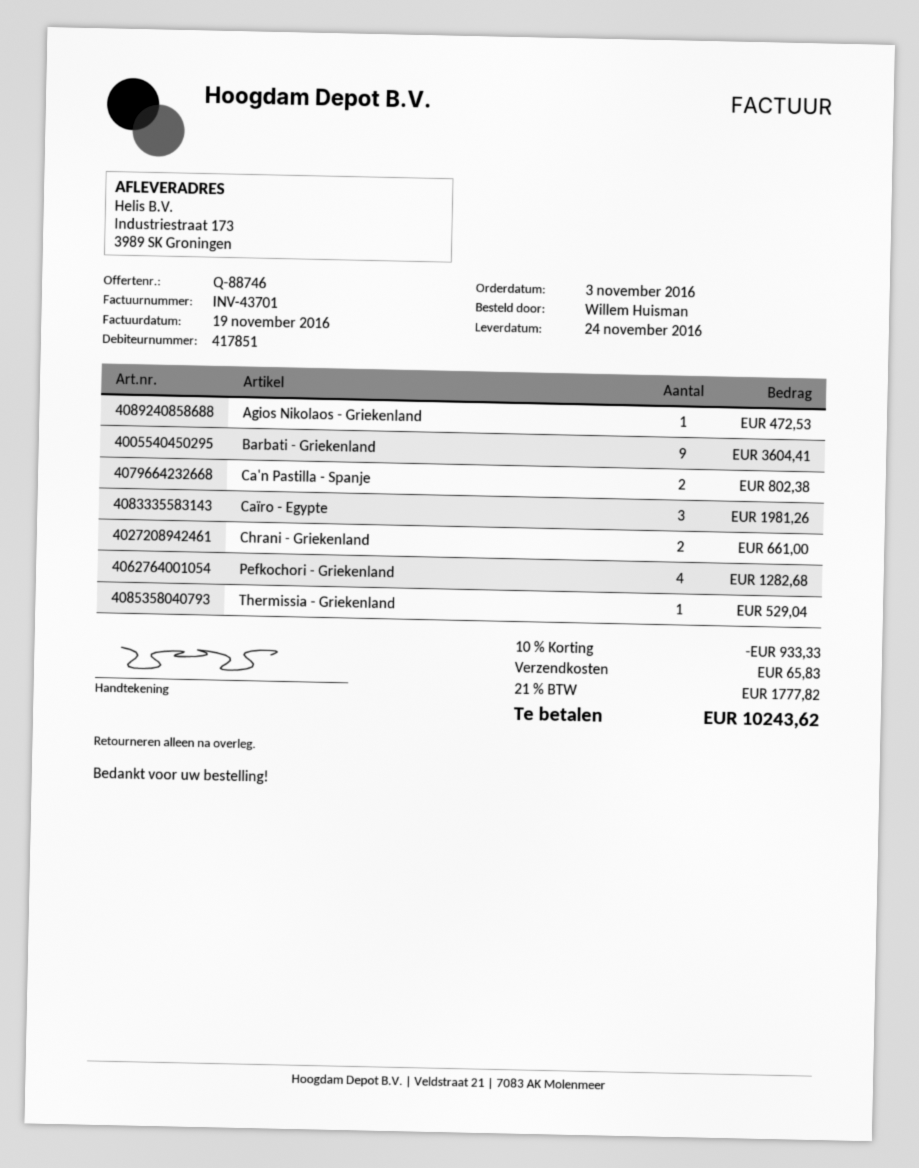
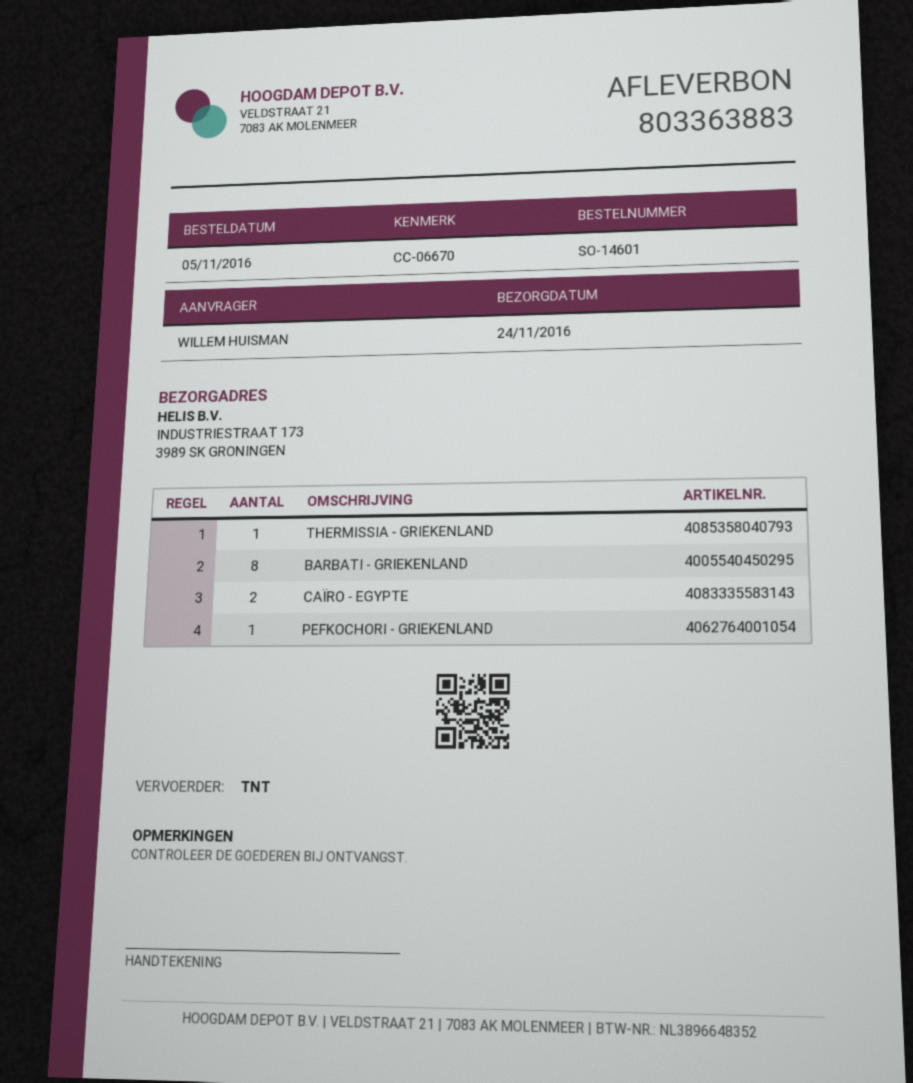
order date: 2016-11-03 -> 2016-11-05
Agios Nikolaos - Griekenland: 1 -> none
Barbati - Griekenland: 9 -> 8
Ca'n Pastilla - Spanje: 2 -> none
Caïro - Egypte: 3 -> 2
Chrani - Griekenland: 2 -> none
Pefkochori - Griekenland: 4 -> 1

